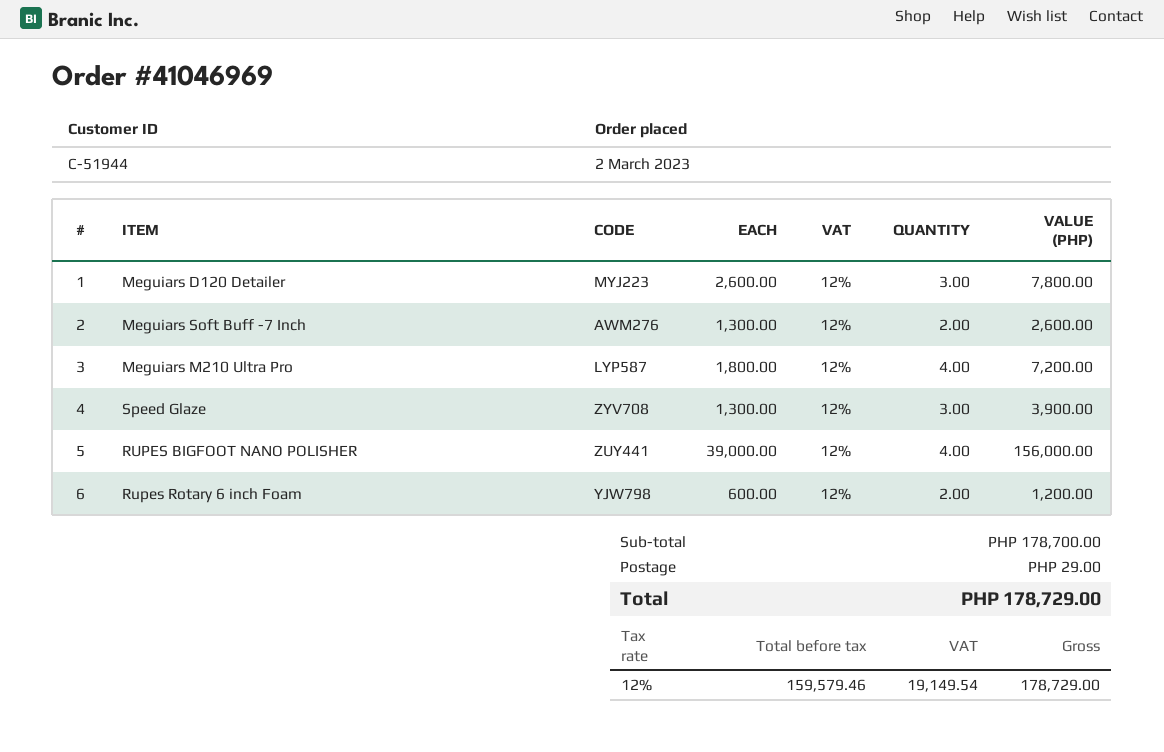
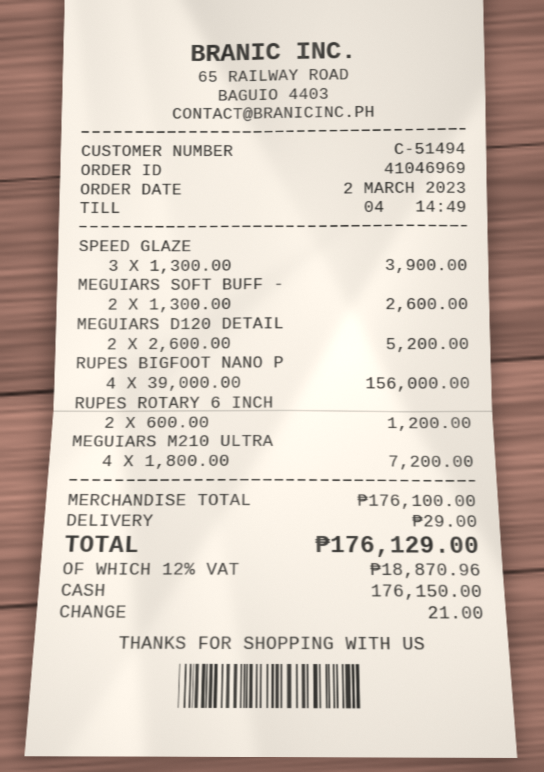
customer number: C-51944 -> C-51494
Meguiars D120 Detailer: 3 x 2600.00 = 7800.00 -> 2 x 2600.00 = 5200.00
subtotal: 178700.00 -> 176100.00
tax: 12% = 19149.54 -> 12% = 18870.96
total: 178729.00 -> 176129.00

